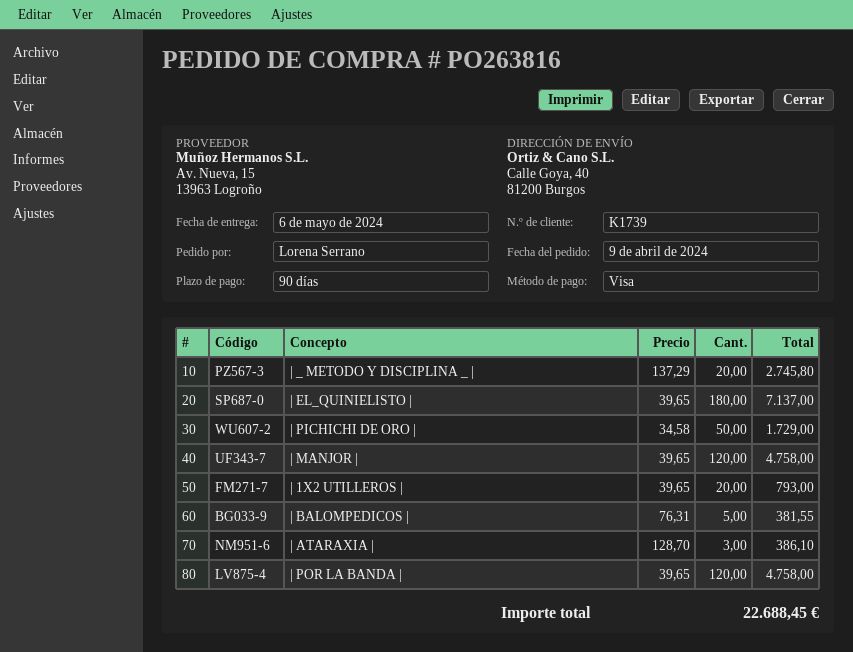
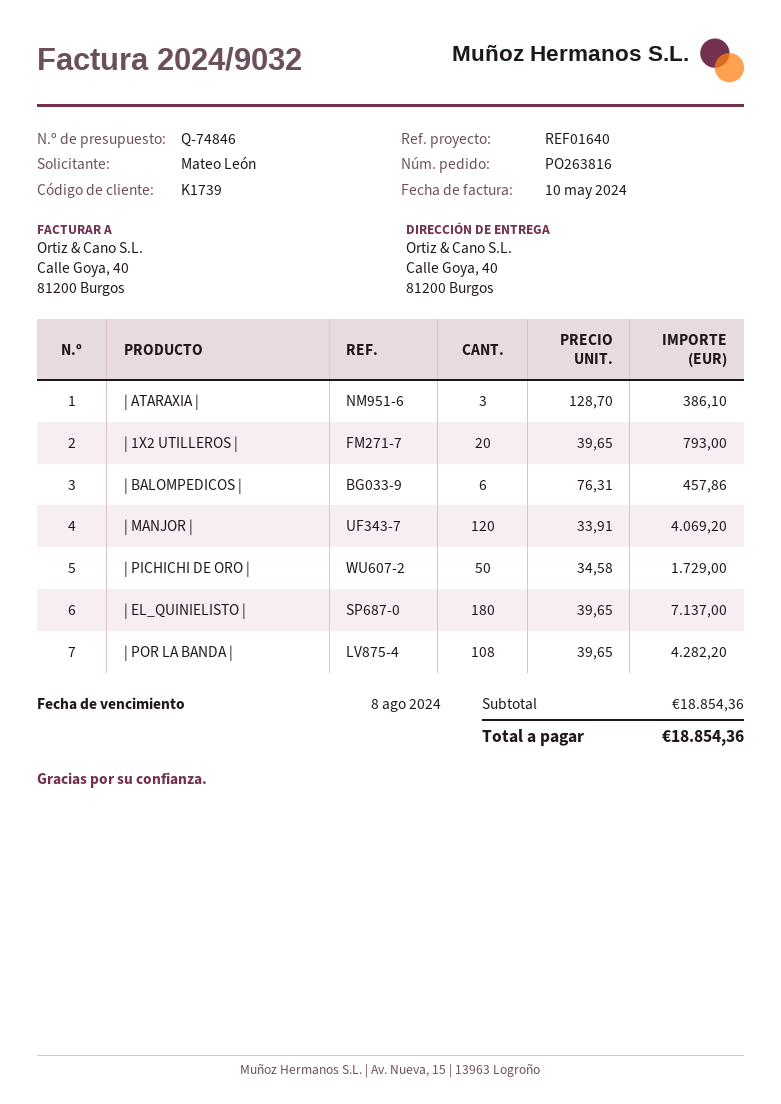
ordered by: Lorena Serrano -> Mateo León
| _ METODO Y DISCIPLINA _ |: 20 x 137.29 = 2745.80 -> none
| MANJOR |: 120 x 39.65 = 4758.00 -> 120 x 33.91 = 4069.20
| BALOMPEDICOS |: 5 x 76.31 = 381.55 -> 6 x 76.31 = 457.86
| POR LA BANDA |: 120 x 39.65 = 4758.00 -> 108 x 39.65 = 4282.20
total: 22688.45 -> 18854.36

